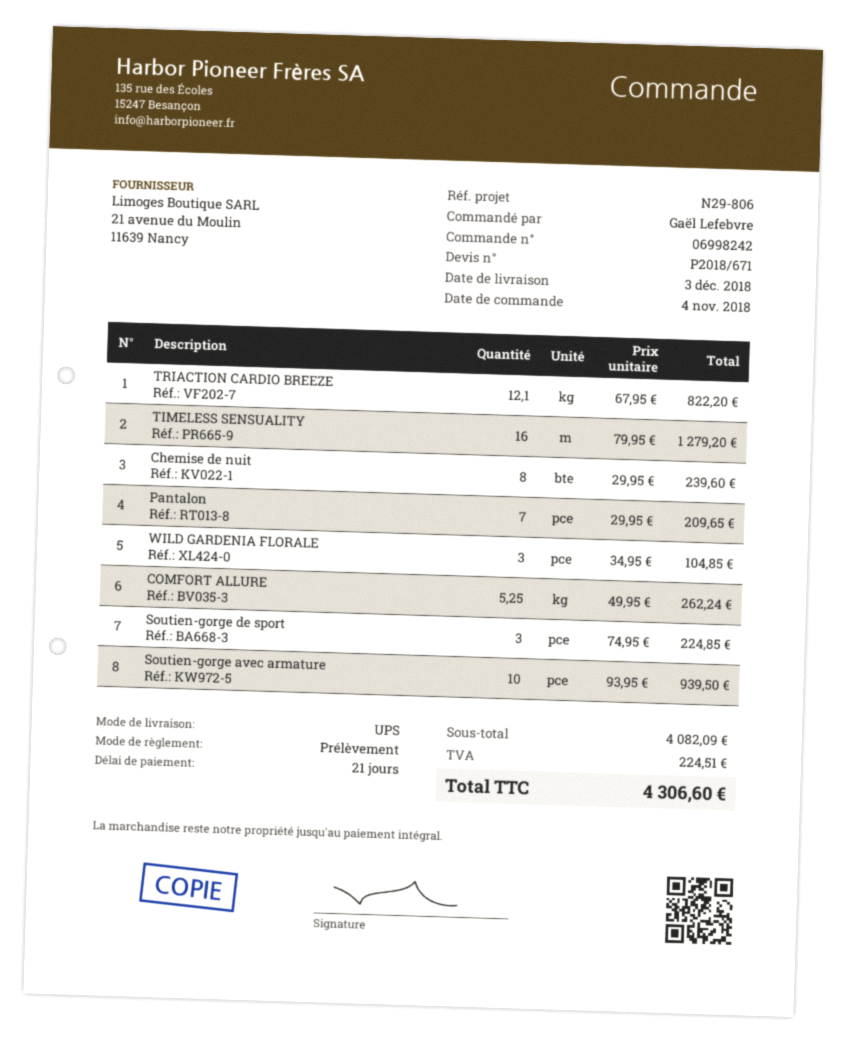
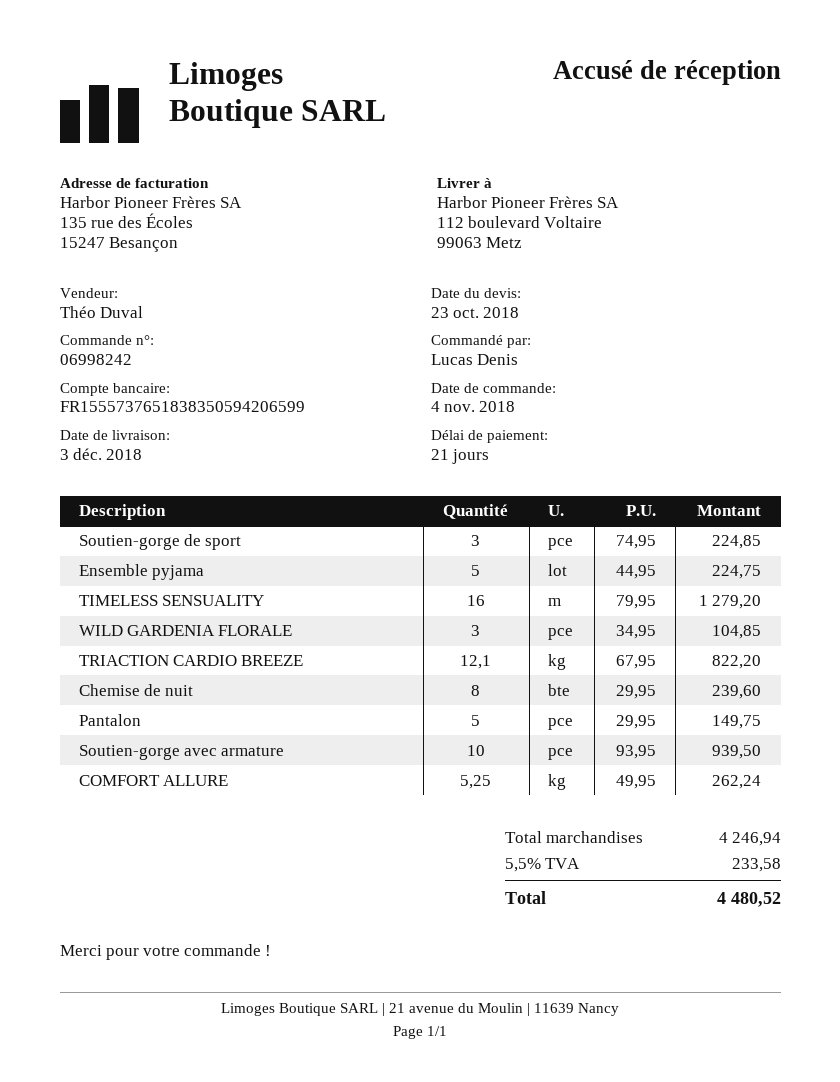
ordered by: Gaël Lefebvre -> Lucas Denis
Pantalon: 7 x 29.95 = 209.65 -> 5 x 29.95 = 149.75
Ensemble pyjama: none -> 5 x 44.95 = 224.75
subtotal: 4082.09 -> 4246.94
tax: 224.51 -> 233.58
total: 4306.60 -> 4480.52

